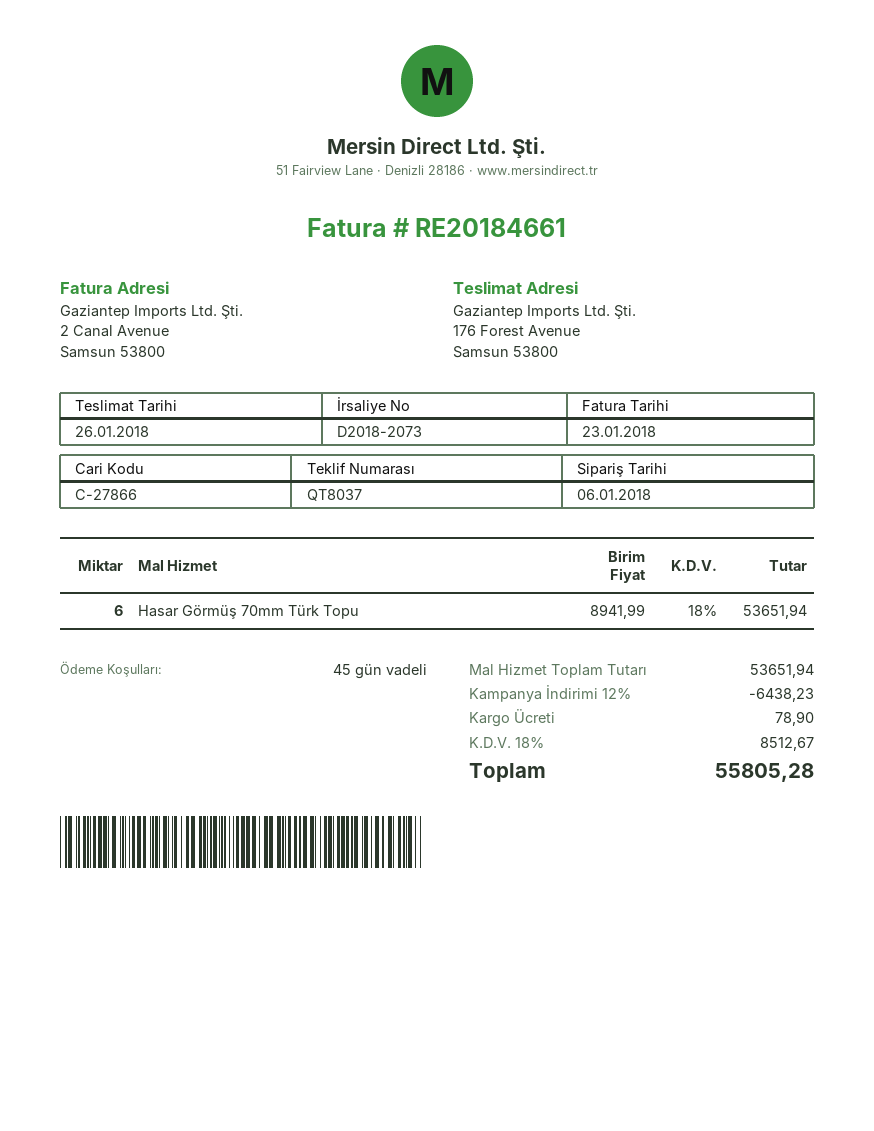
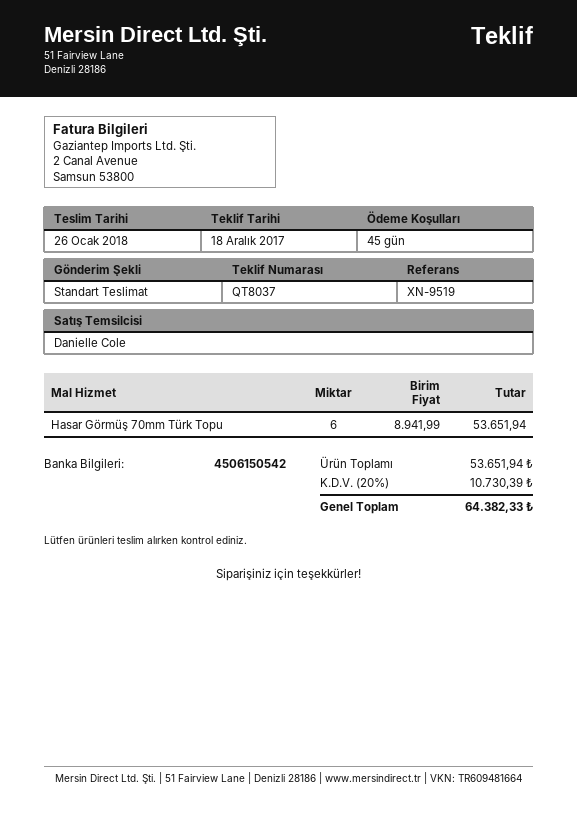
discount: 12% = 6438.23 -> none
shipping: 78.90 -> none
tax: 18% = 8512.67 -> 20% = 10730.39
total: 55805.28 -> 64382.33

